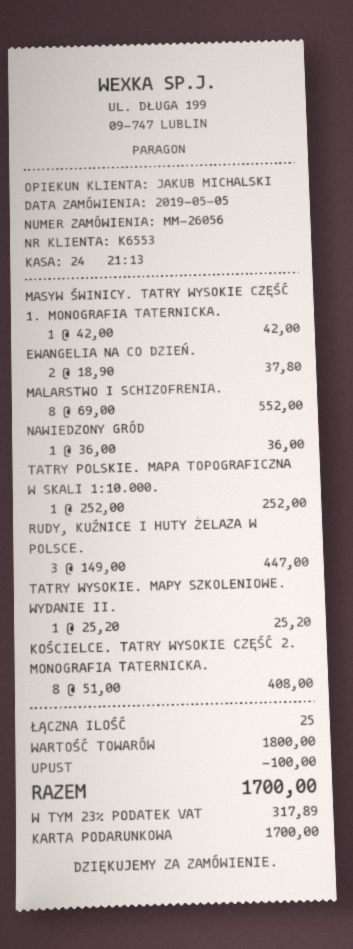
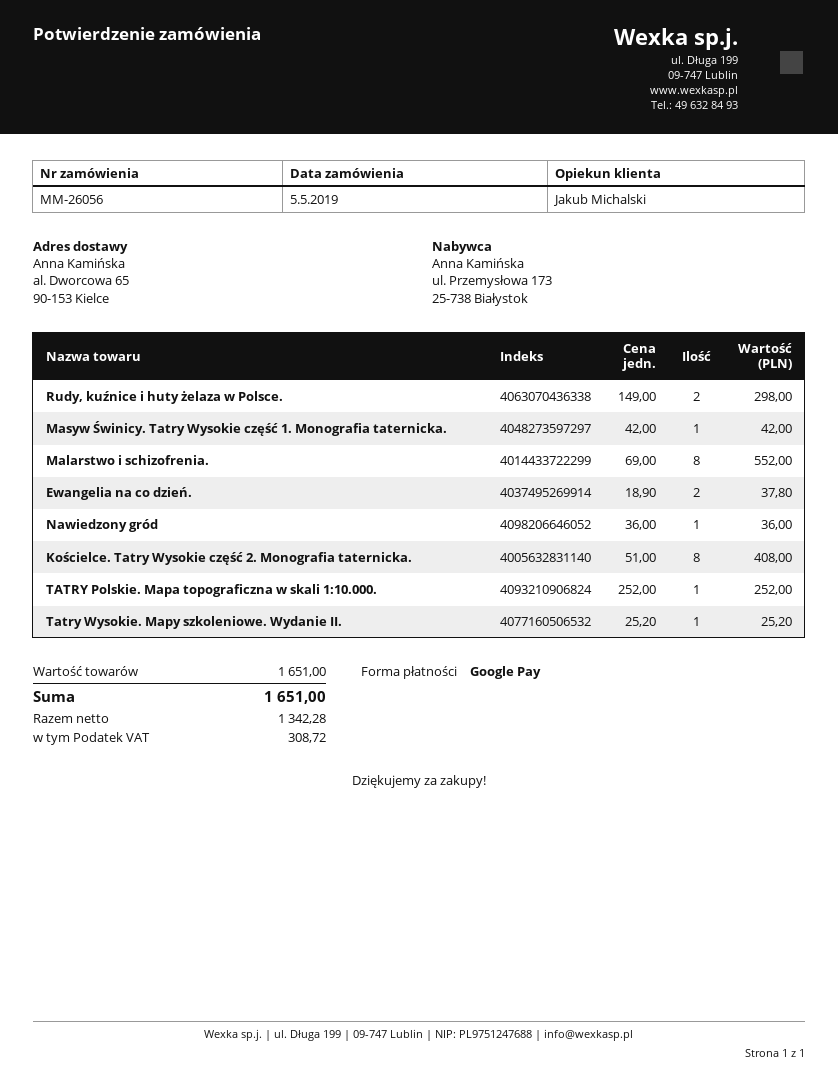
payment method: gift card -> Google Pay
RUDY, KUŹNICE I HUTY ŻELAZA W POLSCE.: 3 x 149.00 = 447.00 -> 2 x 149.00 = 298.00
subtotal: 1800.00 -> 1651.00
discount: 100.00 -> none
tax: 317.89 -> 308.72
total: 1700.00 -> 1651.00

